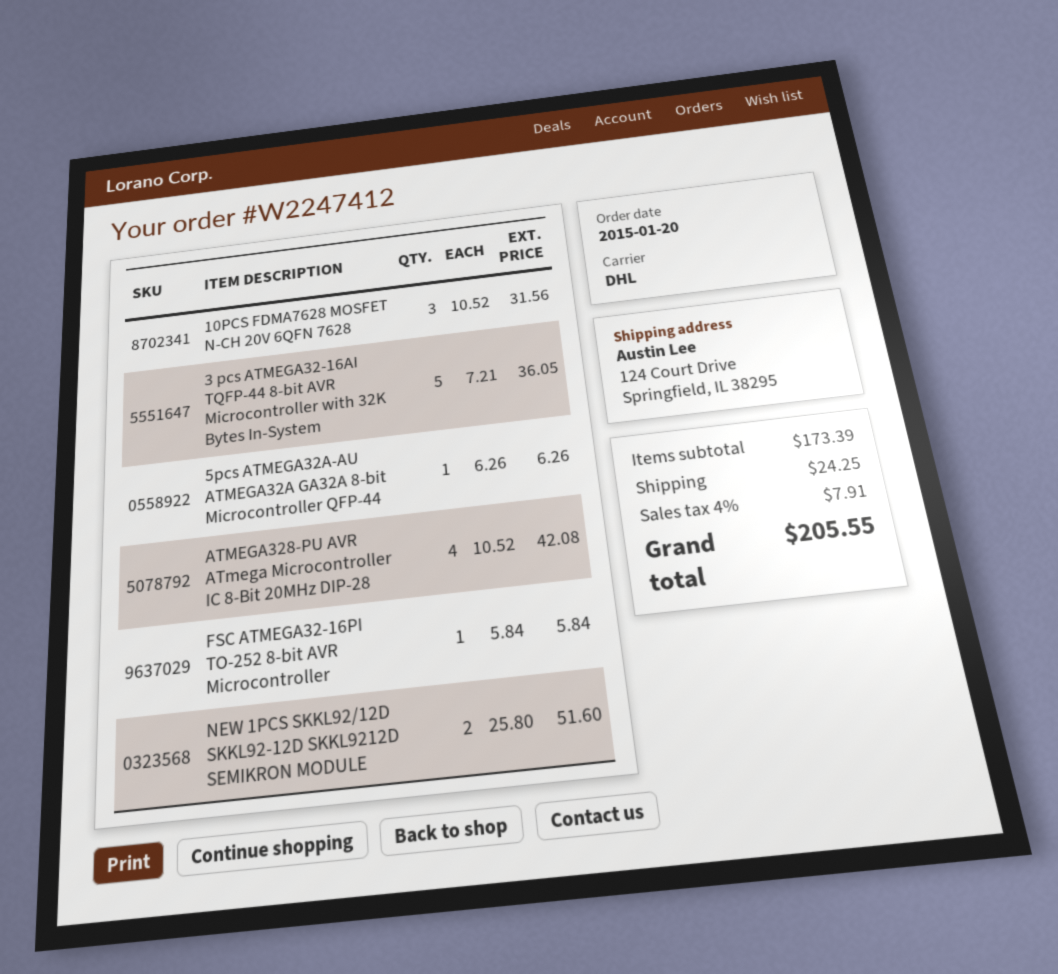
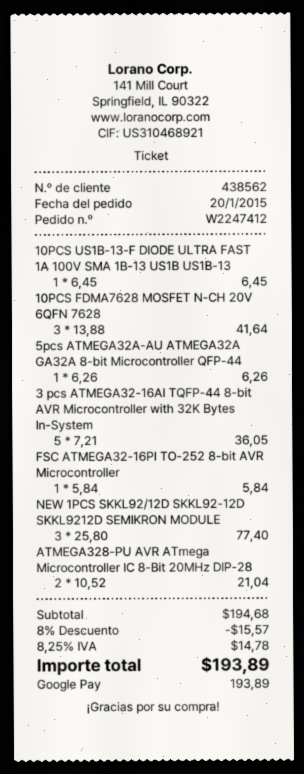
10PCS FDMA7628 MOSFET N-CH 20V 6QFN 7628: 3 x 10.52 = 31.56 -> 3 x 13.88 = 41.64
ATMEGA328-PU AVR ATmega Microcontroller IC 8-Bit 20MHz DIP-28: 4 x 10.52 = 42.08 -> 2 x 10.52 = 21.04
NEW 1PCS SKKL92/12D SKKL92-12D SKKL9212D SEMIKRON MODULE: 2 x 25.80 = 51.60 -> 3 x 25.80 = 77.40
10PCS US1B-13-F DIODE ULTRA FAST 1A 100V SMA 1B-13 US1B US1B-13: none -> 1 x 6.45 = 6.45
subtotal: 173.39 -> 194.68
discount: none -> 8% = 15.57
shipping: 24.25 -> none
tax: 4% = 7.91 -> 8.25% = 14.78
total: 205.55 -> 193.89

